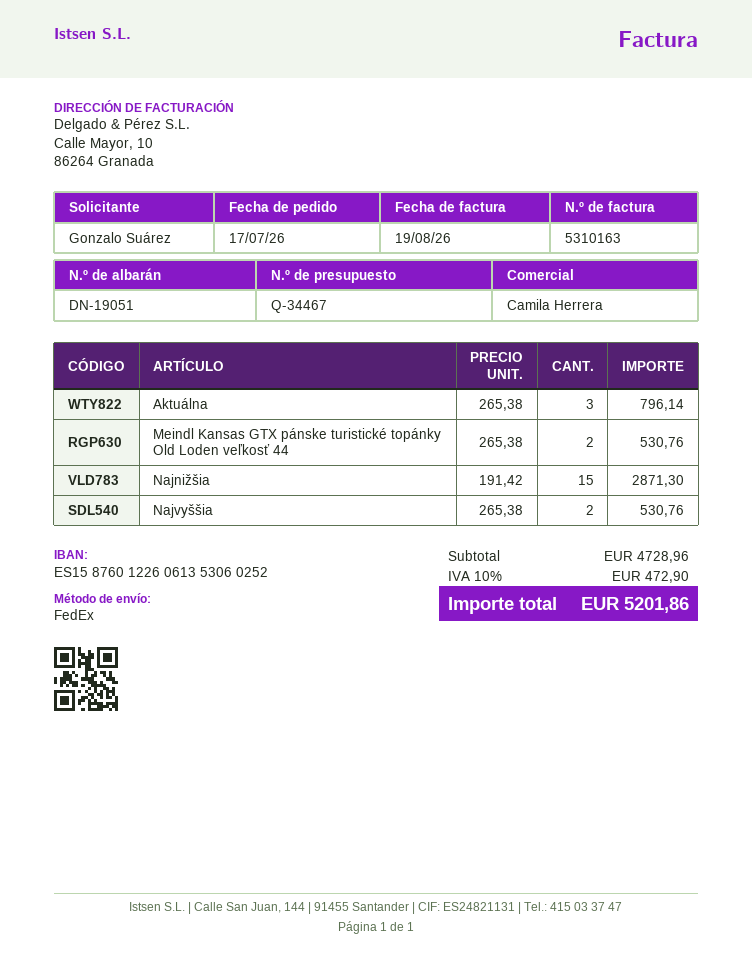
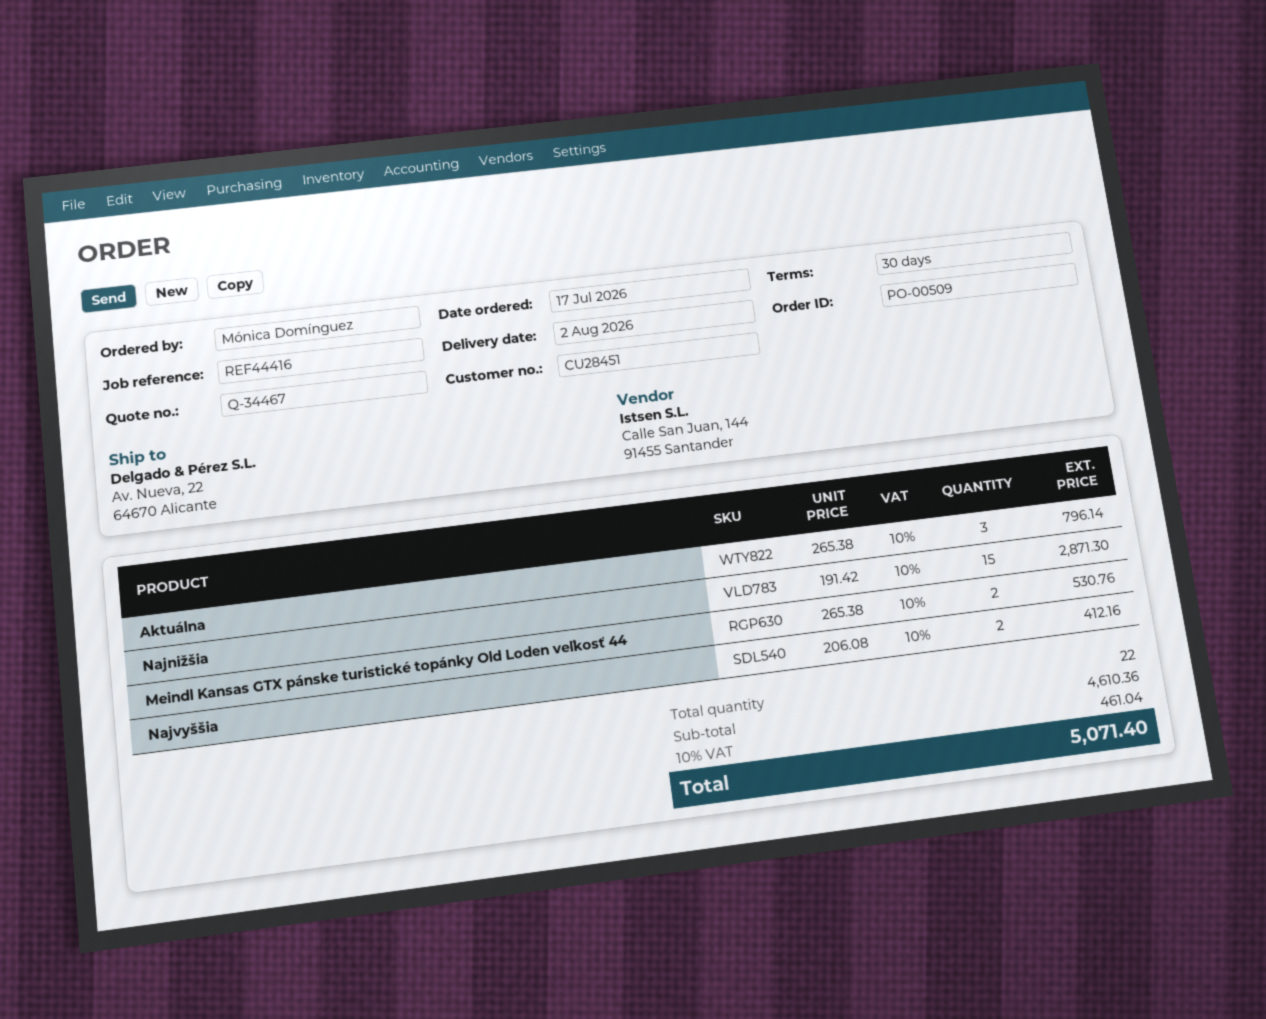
ordered by: Gonzalo Suárez -> Mónica Domínguez
Najvyššia: 2 x 265.38 = 530.76 -> 2 x 206.08 = 412.16
subtotal: 4728.96 -> 4610.36
tax: 10% = 472.90 -> 10% = 461.04
total: 5201.86 -> 5071.40

